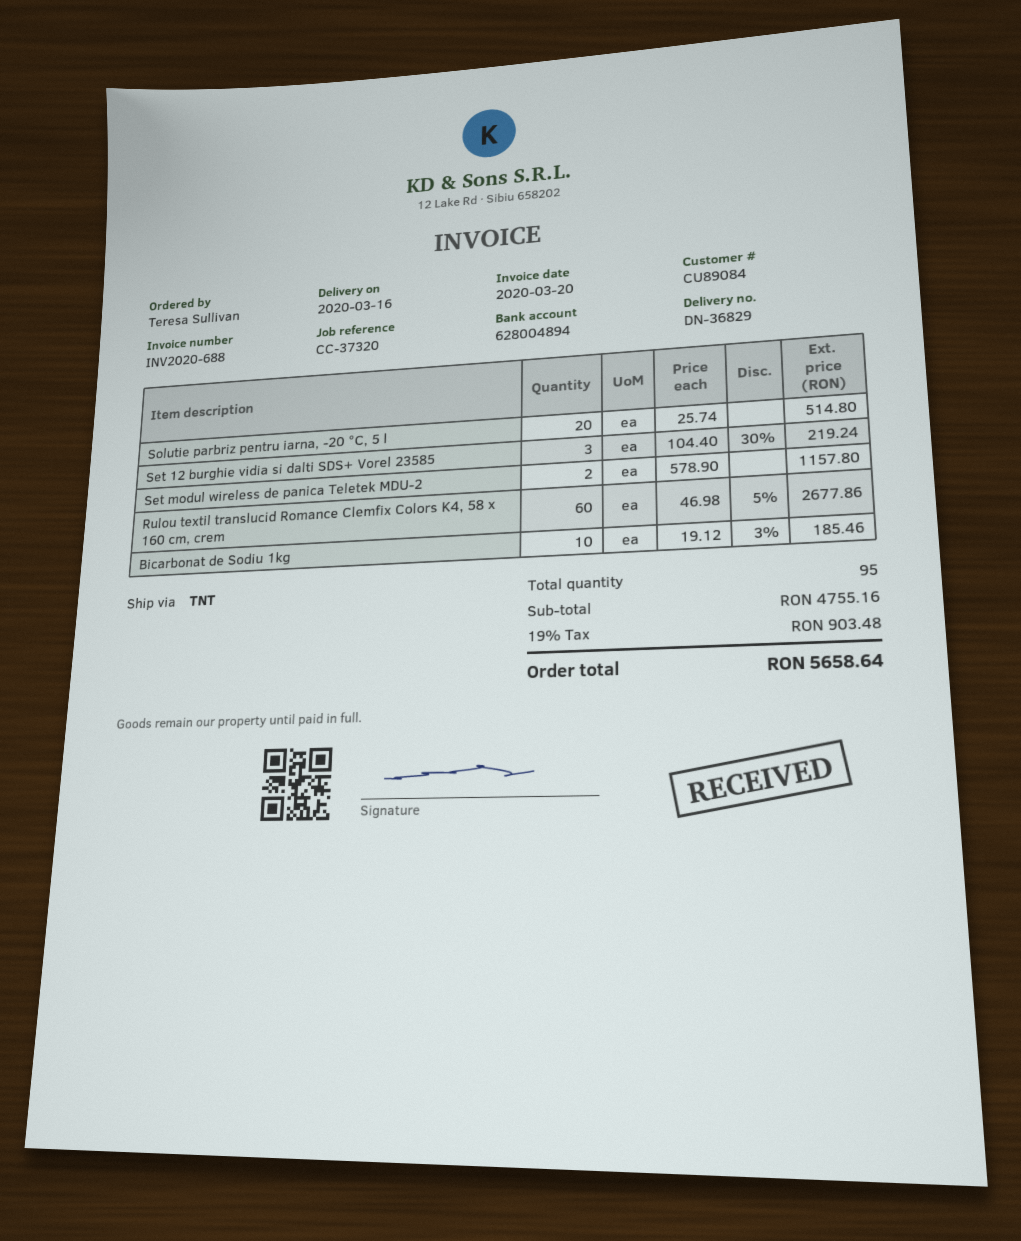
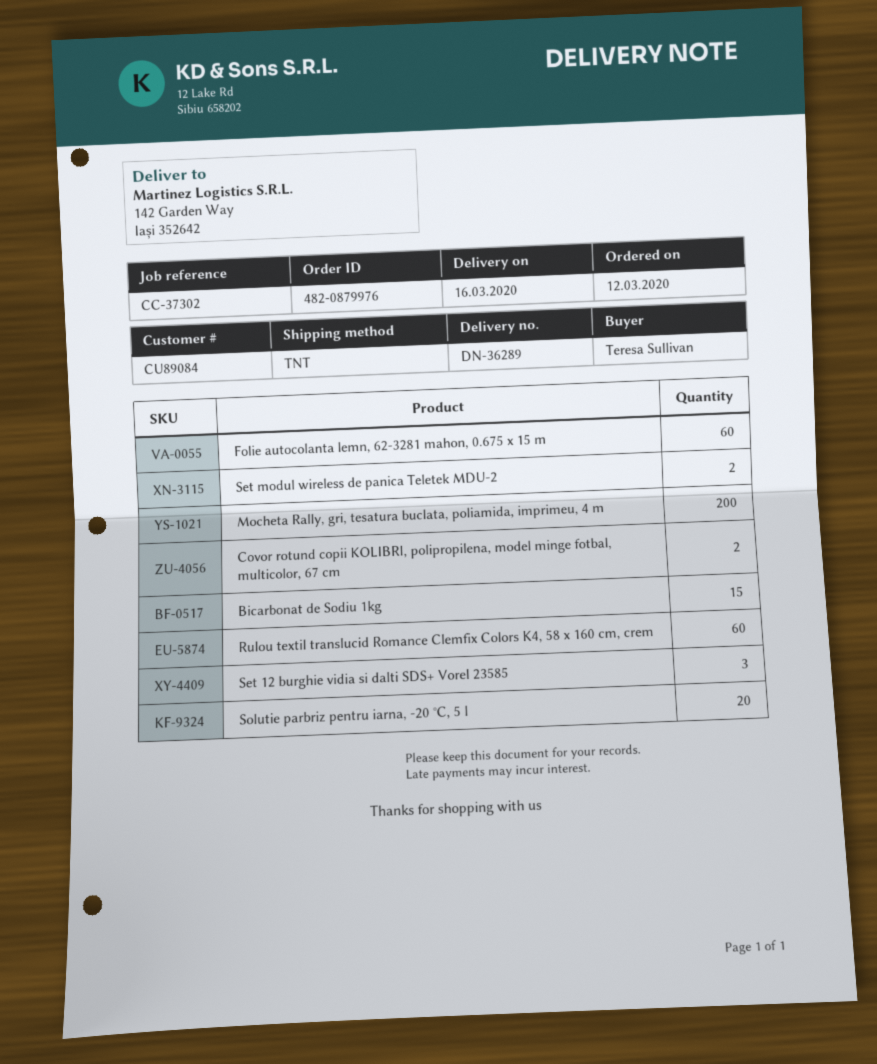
delivery note number: DN-36829 -> DN-36289
reference: CC-37320 -> CC-37302
Bicarbonat de Sodiu 1kg: 10 -> 15
Folie autocolanta lemn, 62-3281 mahon, 0.675 x 15 m: none -> 60
Mocheta Rally, gri, tesatura buclata, poliamida, imprimeu, 4 m: none -> 200
Covor rotund copii KOLIBRI, polipropilena, model minge fotbal, multicolor, 67 cm: none -> 2

